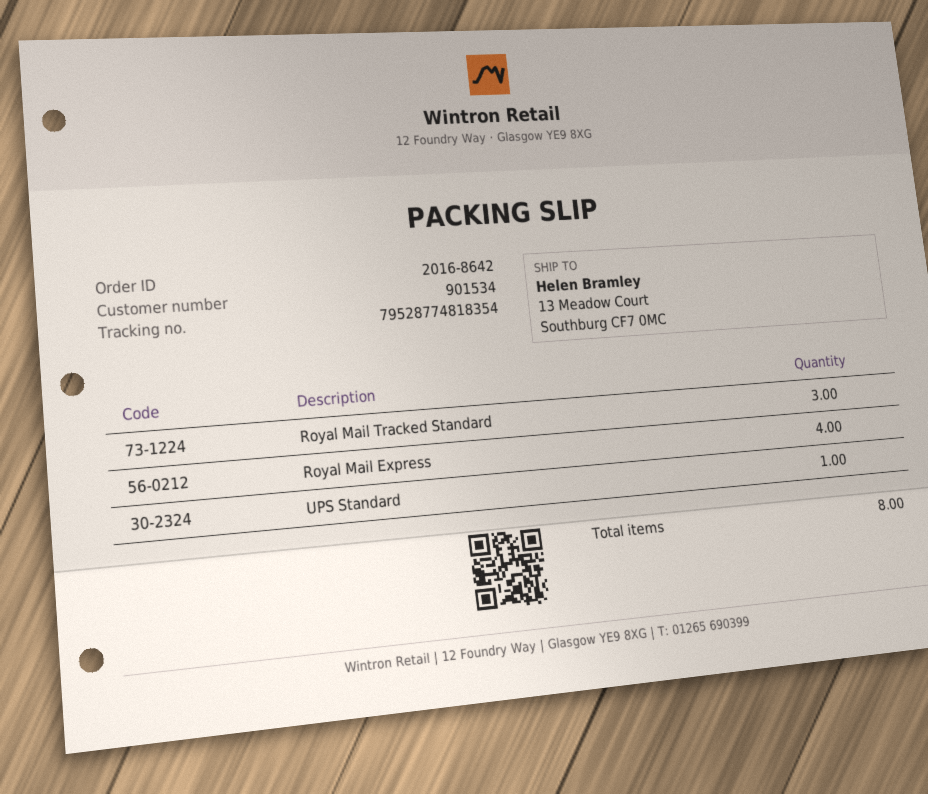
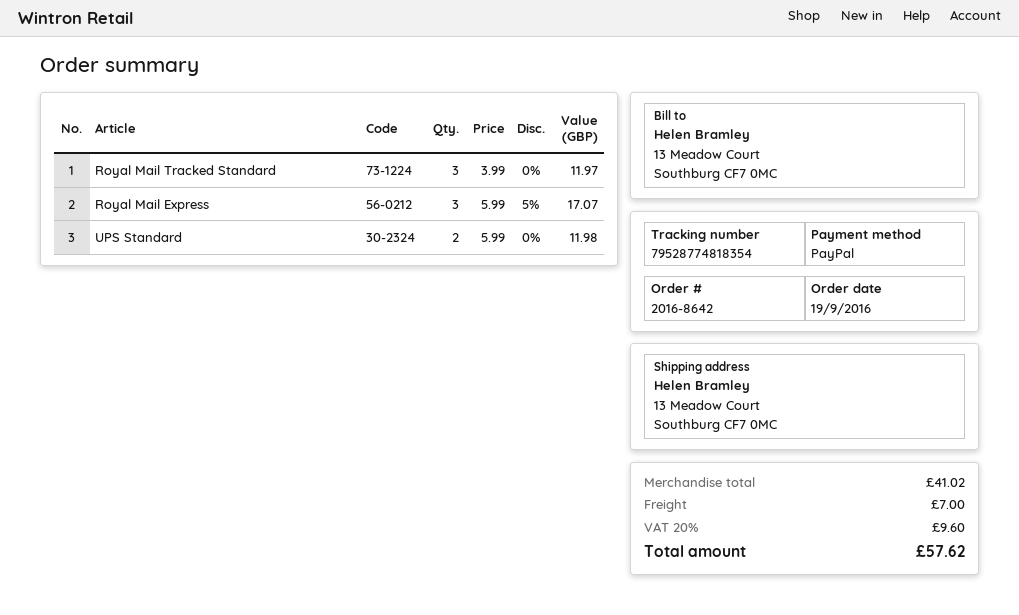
Royal Mail Express: 4 -> 3
UPS Standard: 1 -> 2

